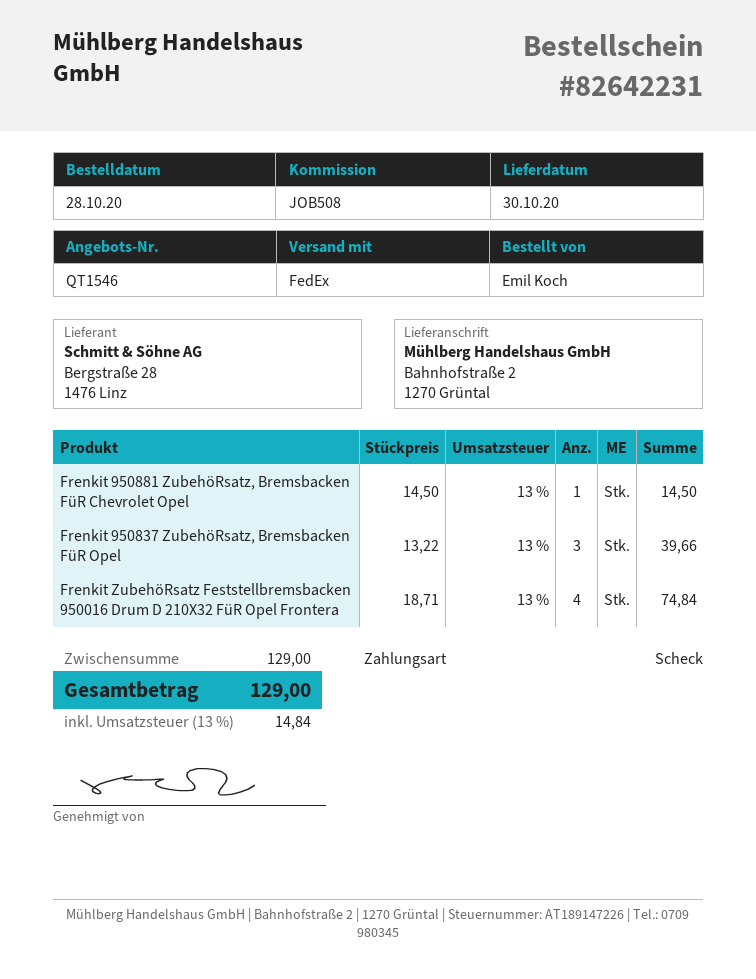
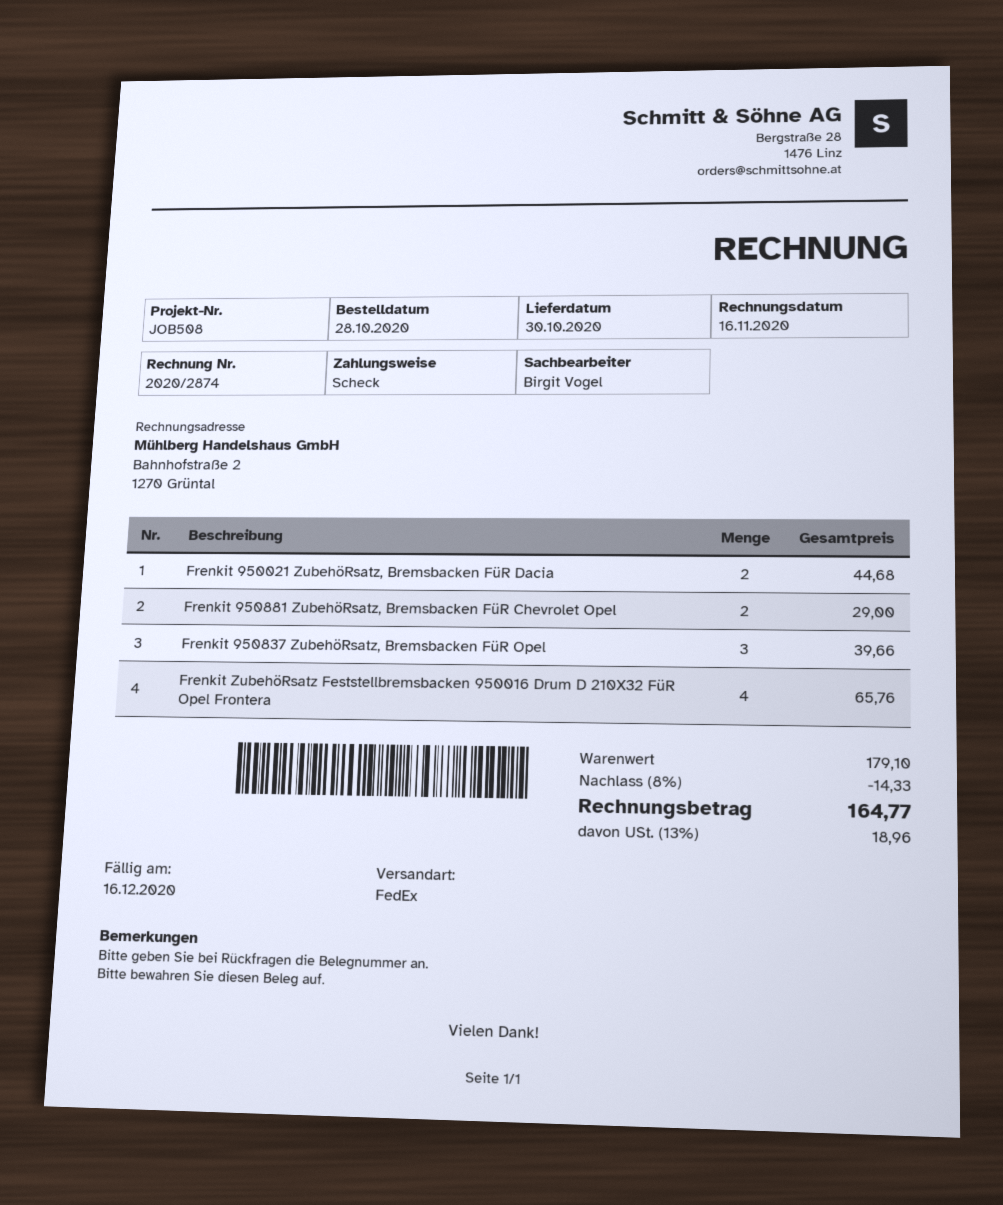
Frenkit 950881 ZubehöRsatz, Bremsbacken FüR Chevrolet Opel: 1 for 14.50 -> 2 for 29.00
Frenkit ZubehöRsatz Feststellbremsbacken 950016 Drum D 210X32 FüR Opel Frontera: 4 for 74.84 -> 4 for 65.76
Frenkit 950021 ZubehöRsatz, Bremsbacken FüR Dacia: none -> 2 for 44.68
subtotal: 129.00 -> 179.10
discount: none -> 8% = 14.33
tax: 13% = 14.84 -> 13% = 18.96
total: 129.00 -> 164.77

